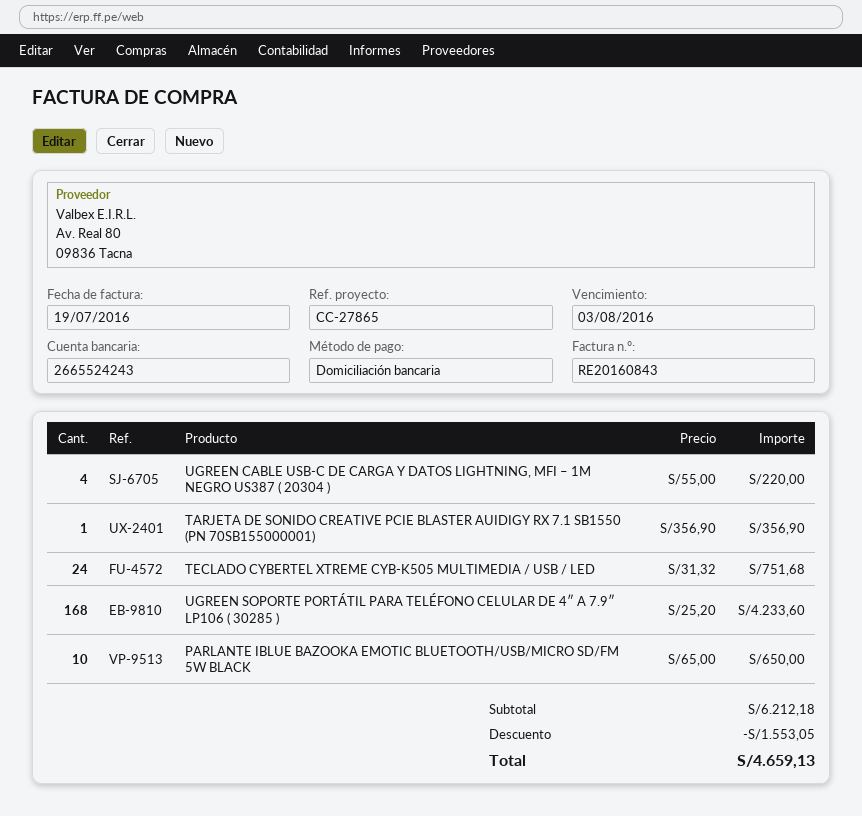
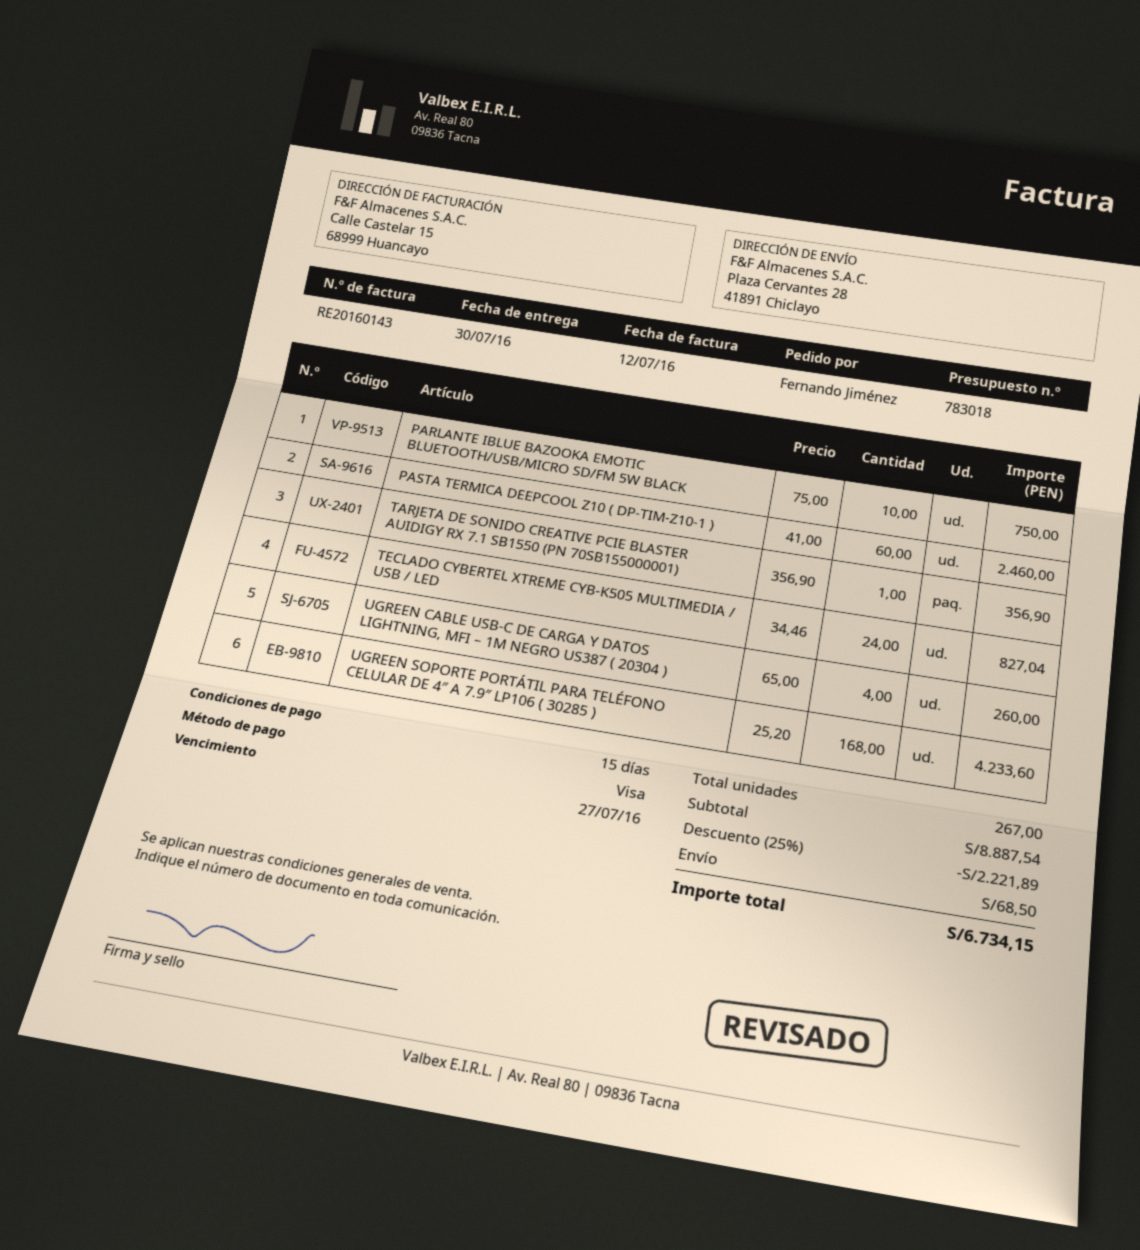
invoice number: RE20160843 -> RE20160143
invoice date: 2016-07-19 -> 2016-07-12
due date: 2016-08-03 -> 2016-07-27
payment method: direct debit -> Visa
UGREEN CABLE USB-C DE CARGA Y DATOS LIGHTNING, MFI – 1M NEGRO US387 ( 20304 ): 4 x 55.00 = 220.00 -> 4 x 65.00 = 260.00
TECLADO CYBERTEL XTREME CYB-K505 MULTIMEDIA / USB / LED: 24 x 31.32 = 751.68 -> 24 x 34.46 = 827.04
PARLANTE IBLUE BAZOOKA EMOTIC BLUETOOTH/USB/MICRO SD/FM 5W BLACK: 10 x 65.00 = 650.00 -> 10 x 75.00 = 750.00
PASTA TERMICA DEEPCOOL Z10 ( DP-TIM-Z10-1 ): none -> 60 x 41.00 = 2460.00
subtotal: 6212.18 -> 8887.54
discount: 1553.05 -> 2221.89
shipping: none -> 68.50
total: 4659.13 -> 6734.15

